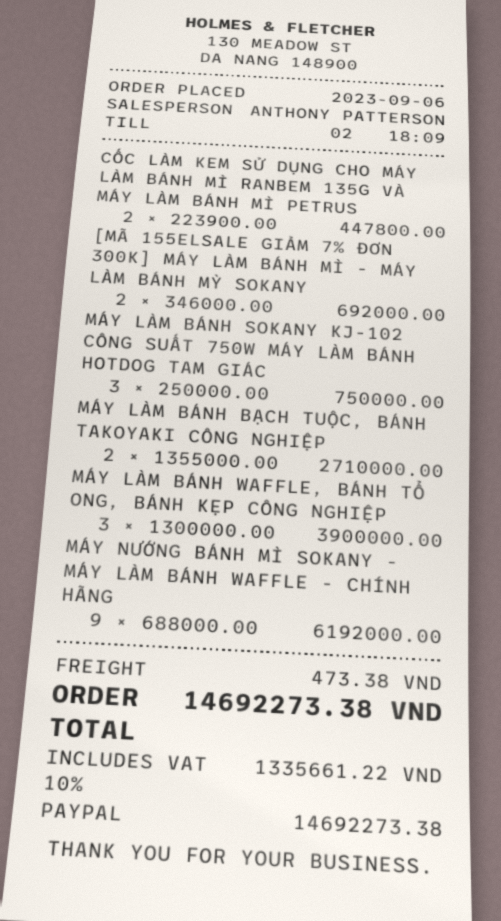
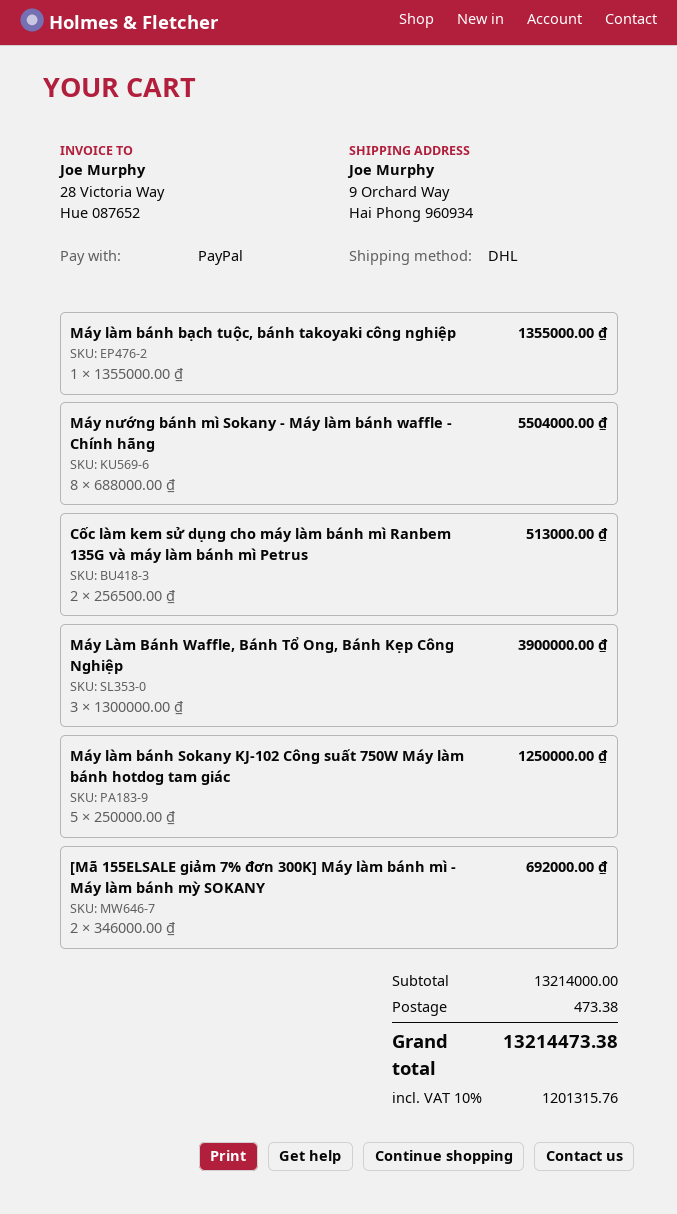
CỐC LÀM KEM SỬ DỤNG CHO MÁY LÀM BÁNH MÌ RANBEM 135G VÀ MÁY LÀM BÁNH MÌ PETRUS: 2 x 223900.00 = 447800.00 -> 2 x 256500.00 = 513000.00
MÁY LÀM BÁNH SOKANY KJ-102 CÔNG SUẤT 750W MÁY LÀM BÁNH HOTDOG TAM GIÁC: 3 x 250000.00 = 750000.00 -> 5 x 250000.00 = 1250000.00
MÁY LÀM BÁNH BẠCH TUỘC, BÁNH TAKOYAKI CÔNG NGHIỆP: 2 x 1355000.00 = 2710000.00 -> 1 x 1355000.00 = 1355000.00
MÁY NƯỚNG BÁNH MÌ SOKANY - MÁY LÀM BÁNH WAFFLE - CHÍNH HÃNG: 9 x 688000.00 = 6192000.00 -> 8 x 688000.00 = 5504000.00
tax: 10% = 1335661.22 -> 10% = 1201315.76
total: 14692273.38 -> 13214473.38

